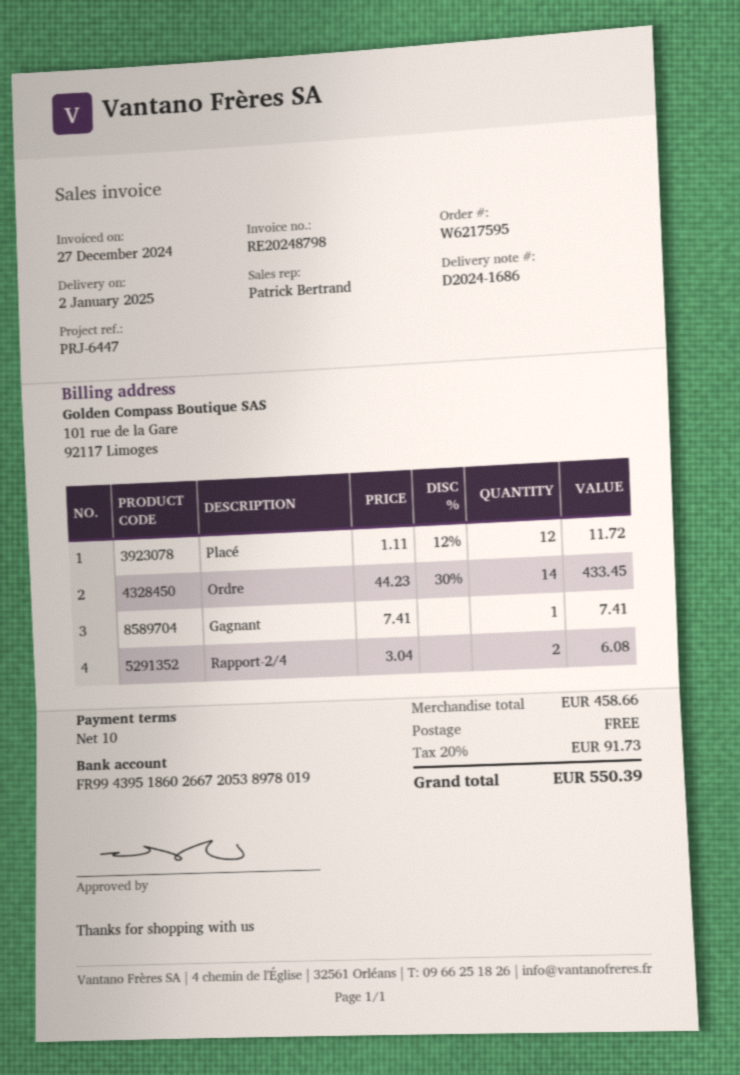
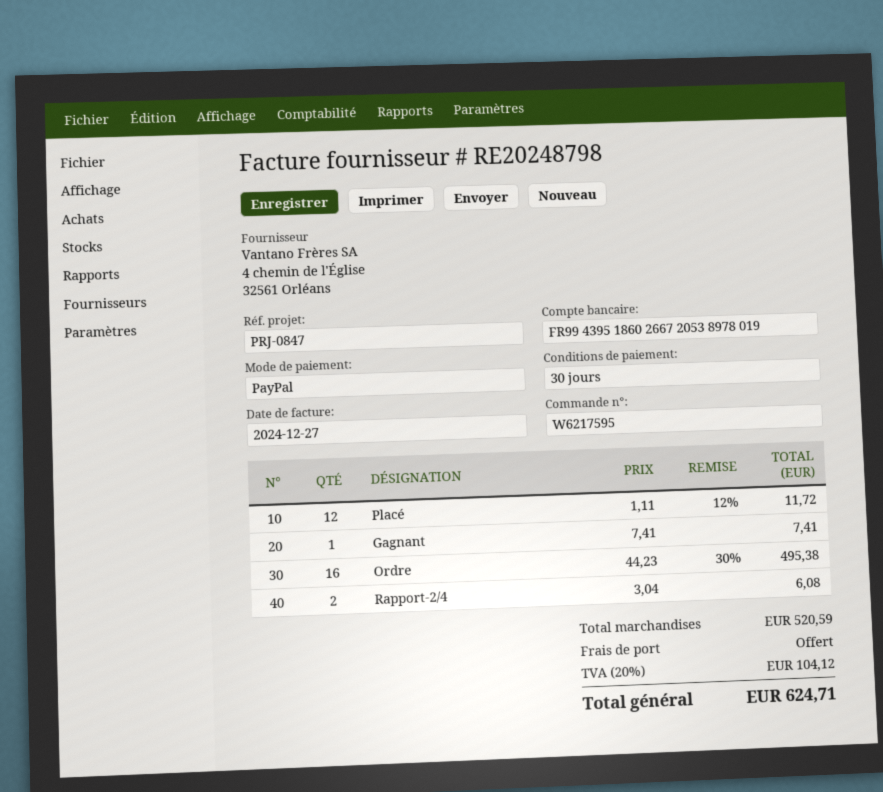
payment terms: 10 days -> 30 days
reference: PRJ-6447 -> PRJ-0847
Ordre: 14 x 44.23 - 30% = 433.45 -> 16 x 44.23 - 30% = 495.38
subtotal: 458.66 -> 520.59
tax: 20% = 91.73 -> 20% = 104.12
total: 550.39 -> 624.71

